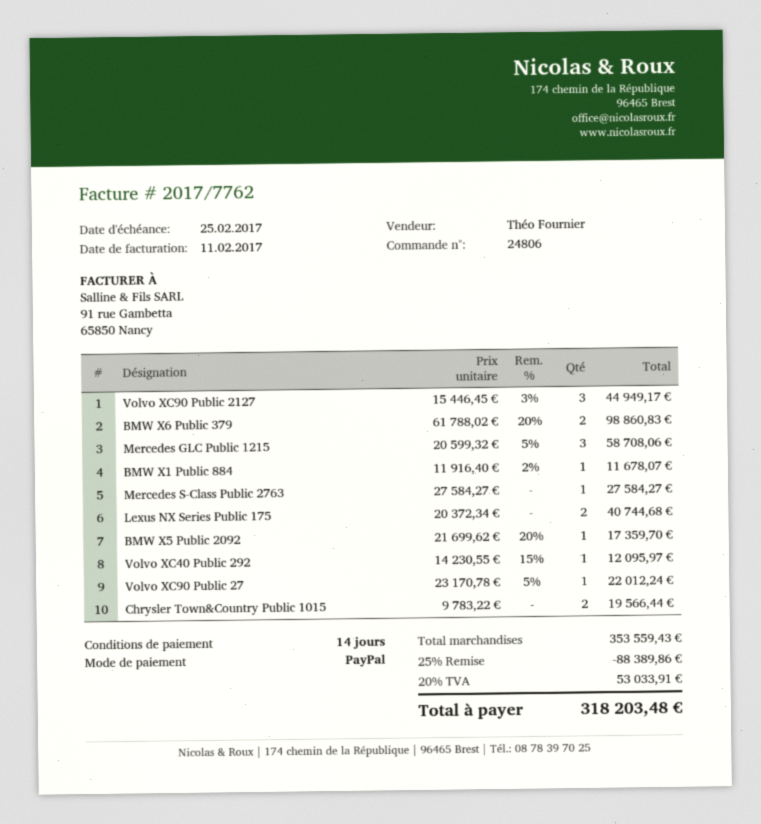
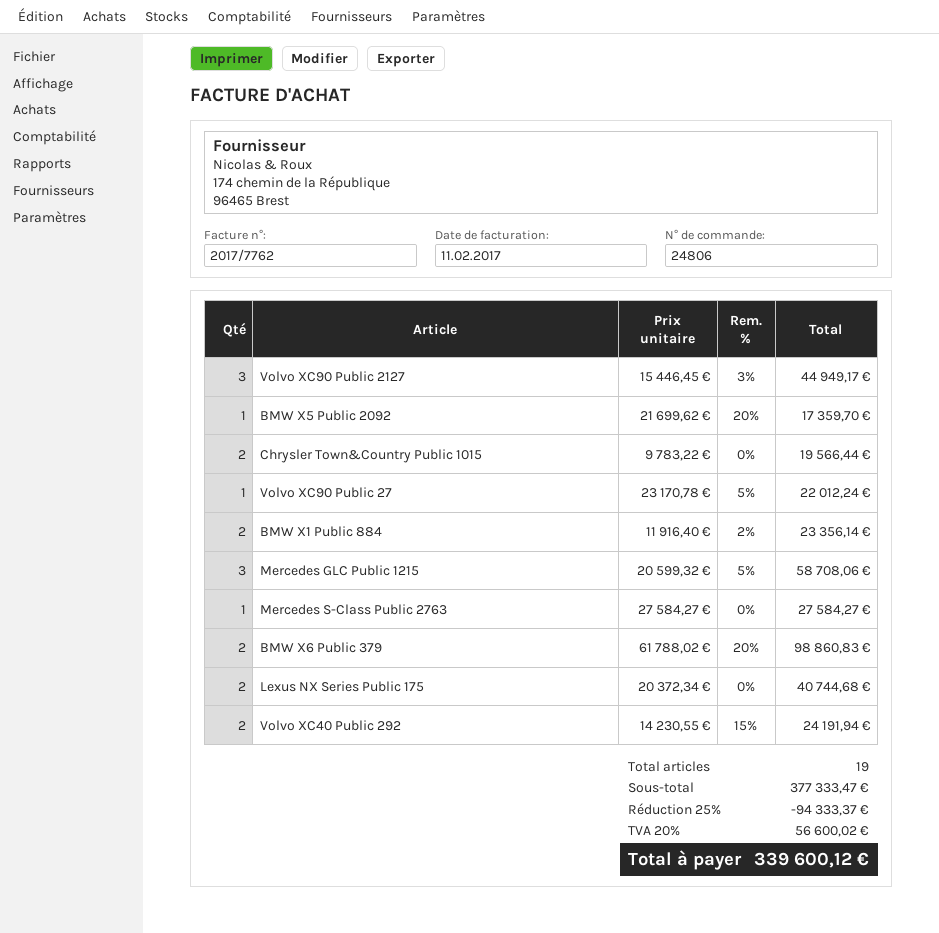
BMW X1 Public 884: 1 x 11916.40 - 2% = 11678.07 -> 2 x 11916.40 - 2% = 23356.14
Volvo XC40 Public 292: 1 x 14230.55 - 15% = 12095.97 -> 2 x 14230.55 - 15% = 24191.94
subtotal: 353559.43 -> 377333.47
discount: 25% = 88389.86 -> 25% = 94333.37
tax: 20% = 53033.91 -> 20% = 56600.02
total: 318203.48 -> 339600.12

